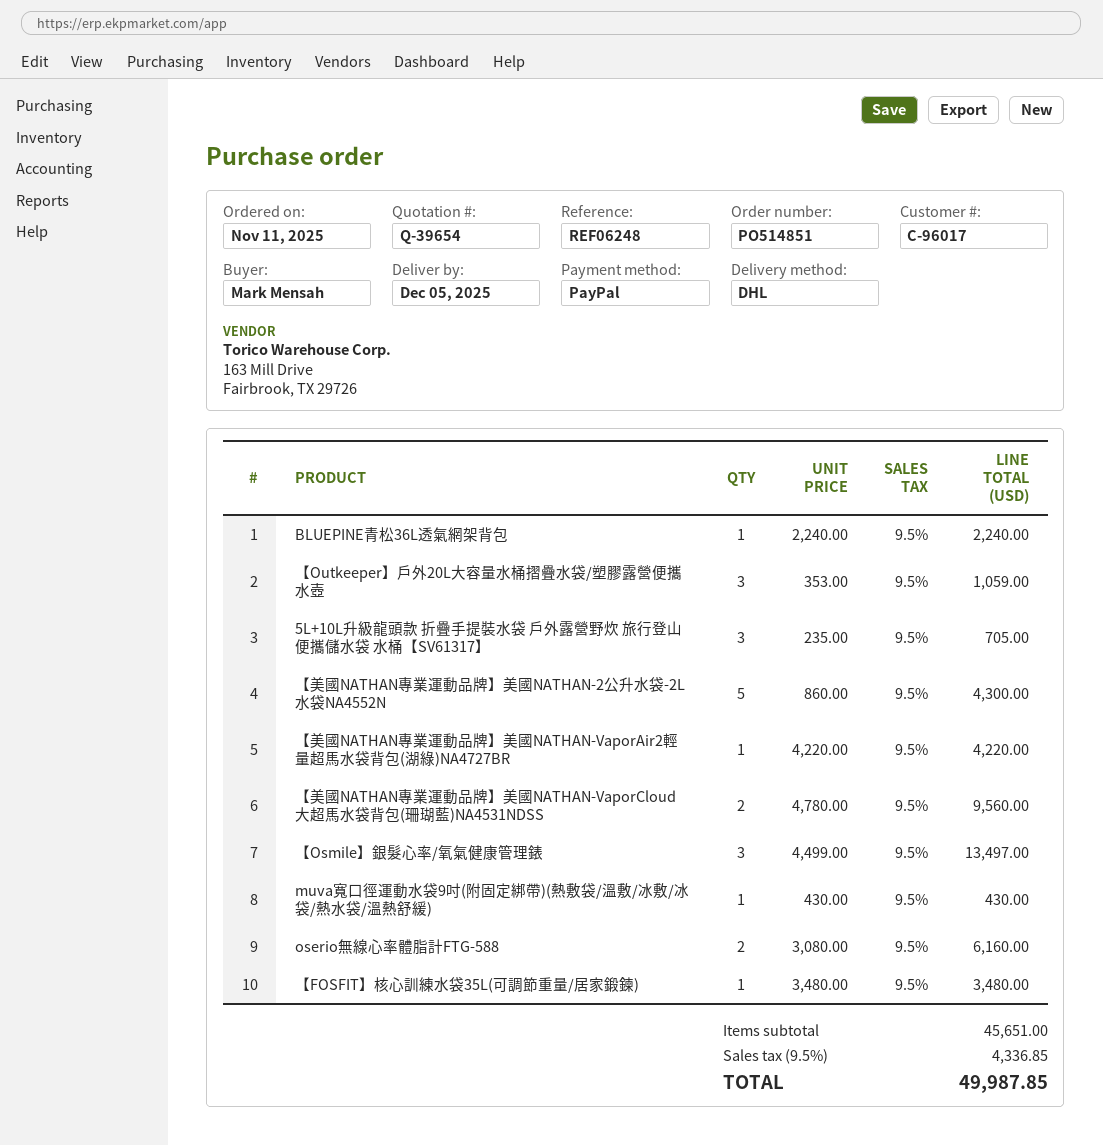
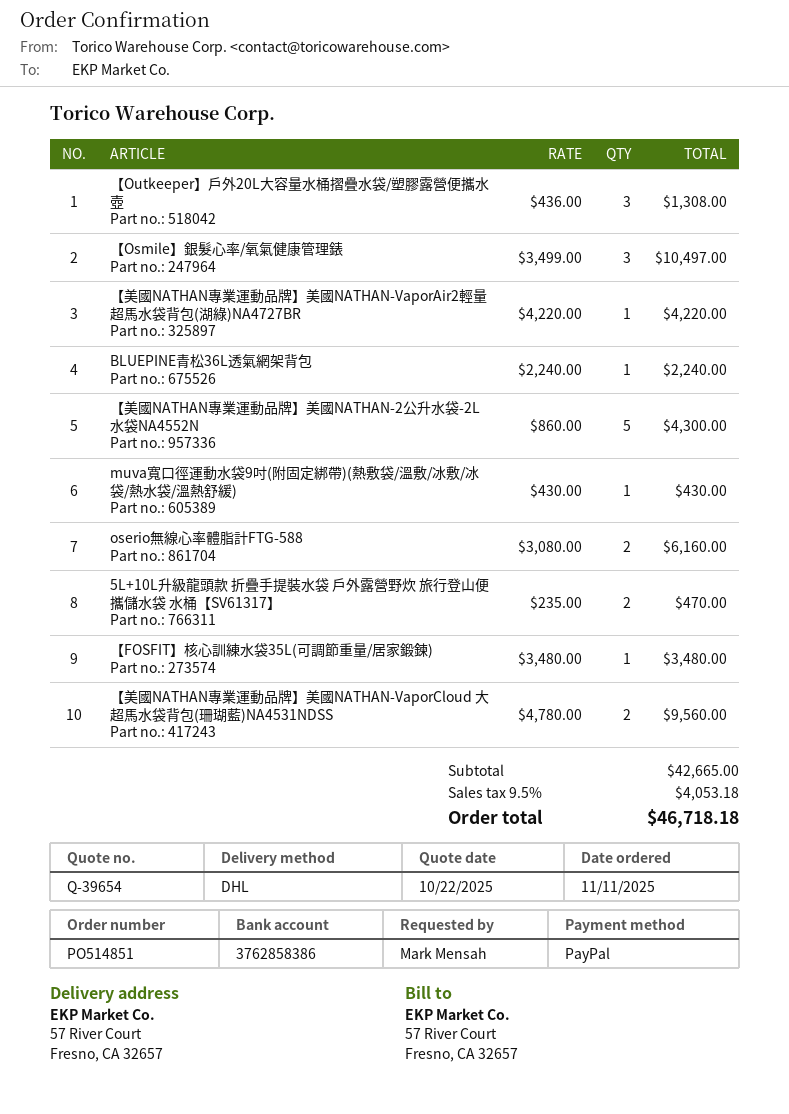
【Outkeeper】戶外20L大容量水桶摺疊水袋/塑膠露營便攜水壺: 3 x 353.00 = 1059.00 -> 3 x 436.00 = 1308.00
5L+10L升級龍頭款 折疊手提裝水袋 戶外露營野炊 旅行登山便攜儲水袋 水桶【SV61317】: 3 x 235.00 = 705.00 -> 2 x 235.00 = 470.00
【Osmile】銀髮心率/氧氣健康管理錶: 3 x 4499.00 = 13497.00 -> 3 x 3499.00 = 10497.00
subtotal: 45651.00 -> 42665.00
tax: 9.5% = 4336.85 -> 9.5% = 4053.18
total: 49987.85 -> 46718.18

